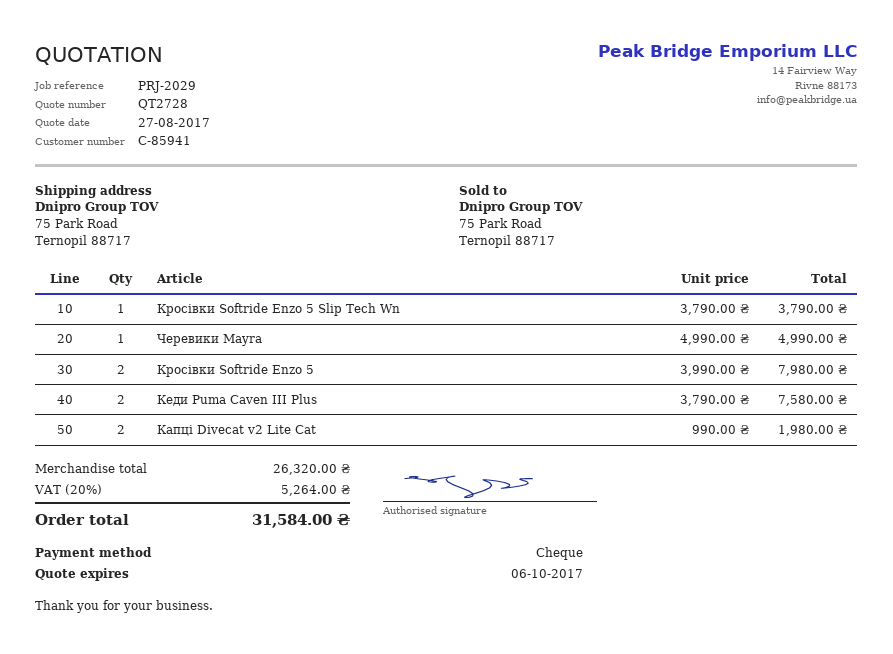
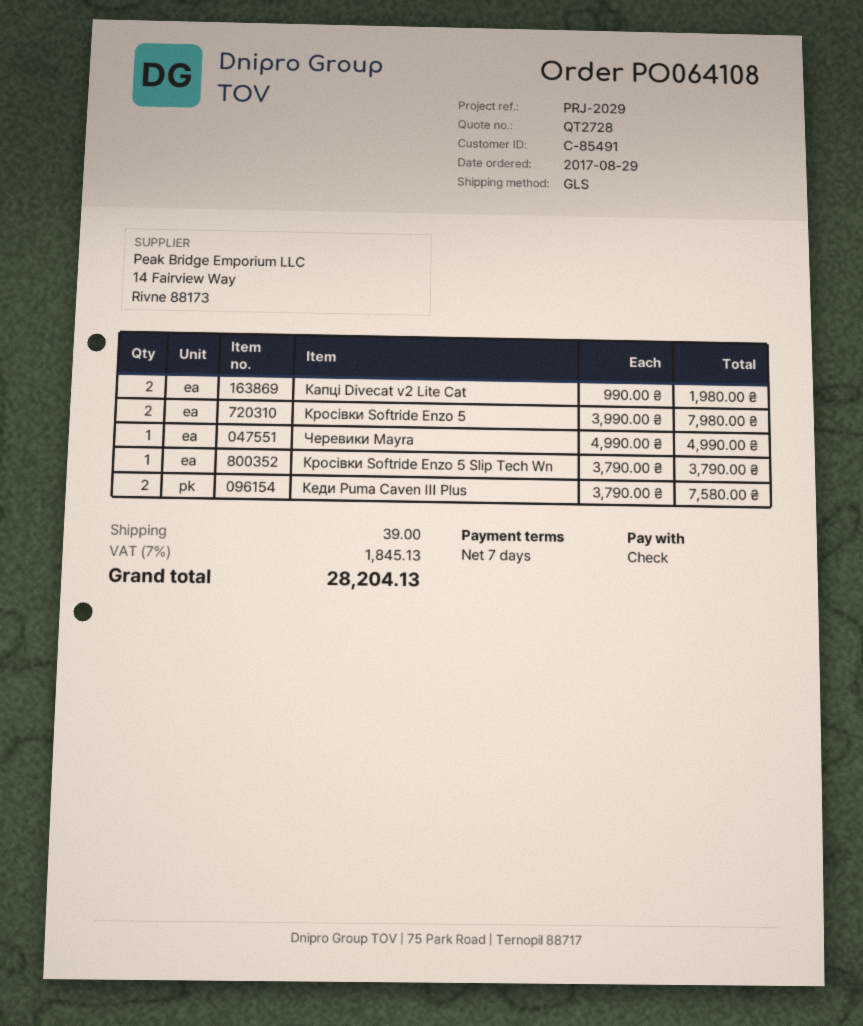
customer number: C-85941 -> C-85491
shipping: none -> 39.00
tax: 20% = 5264.00 -> 7% = 1845.13
total: 31584.00 -> 28204.13

